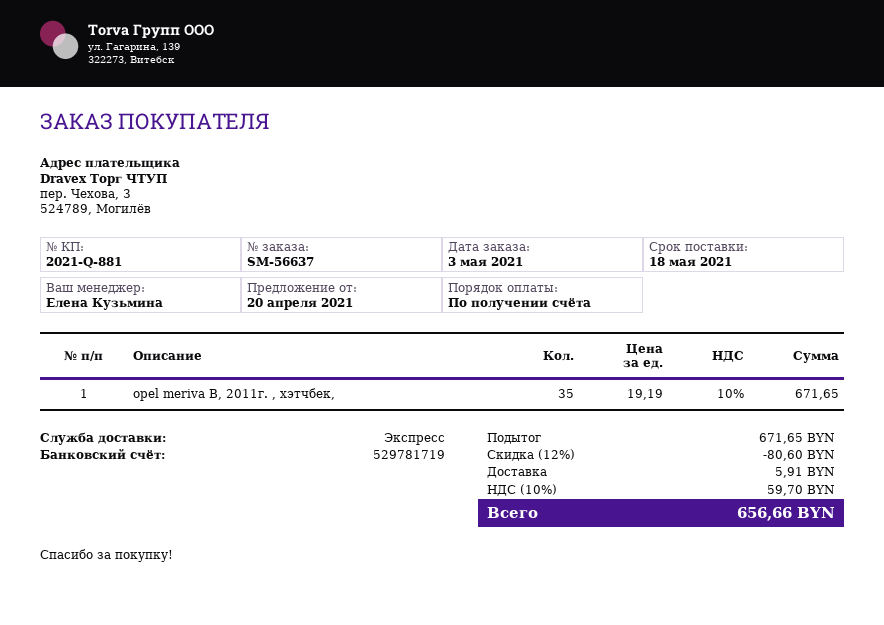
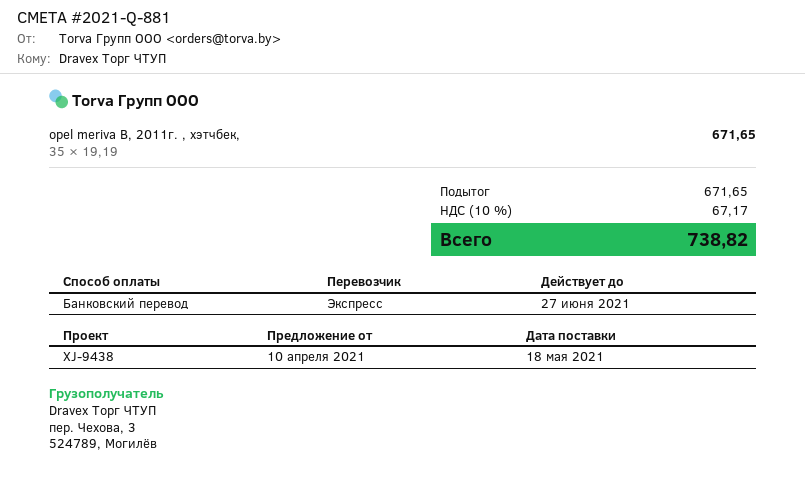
quote date: 2021-04-20 -> 2021-04-10
discount: 12% = 80.60 -> none
shipping: 5.91 -> none
tax: 10% = 59.70 -> 10% = 67.17
total: 656.66 -> 738.82

